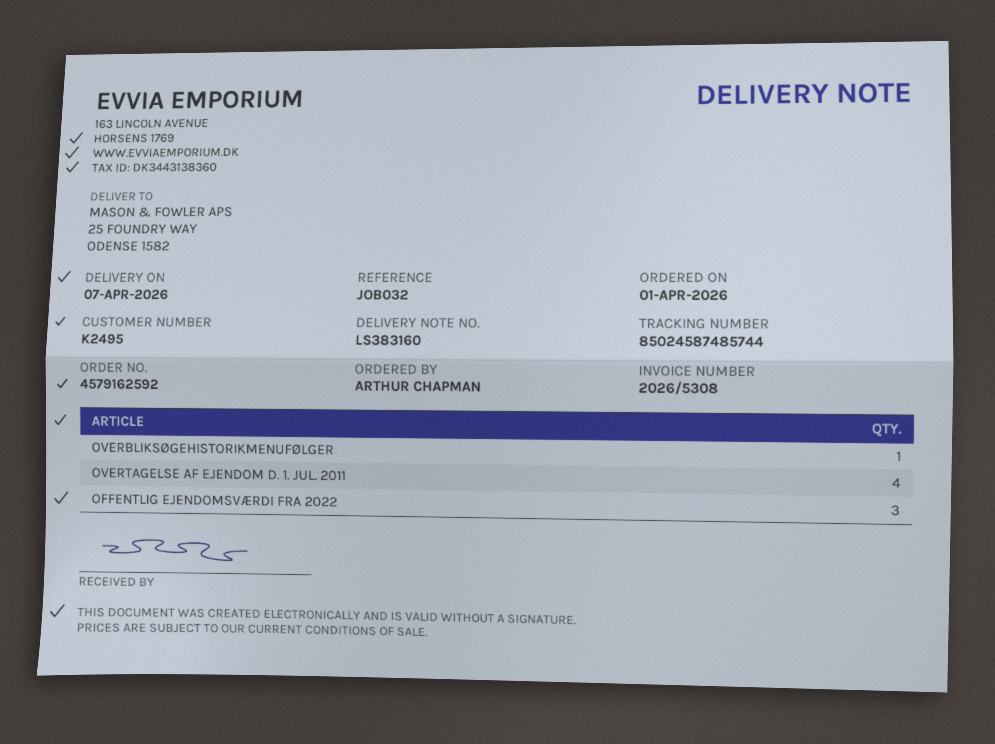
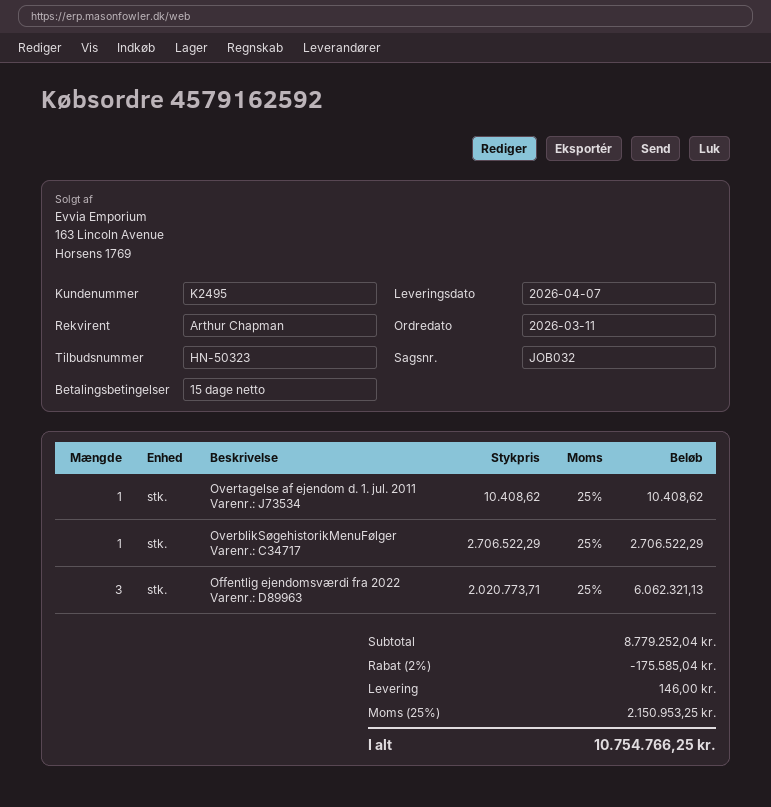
order date: 2026-04-01 -> 2026-03-11
OVERTAGELSE AF EJENDOM D. 1. JUL. 2011: 4 -> 1

